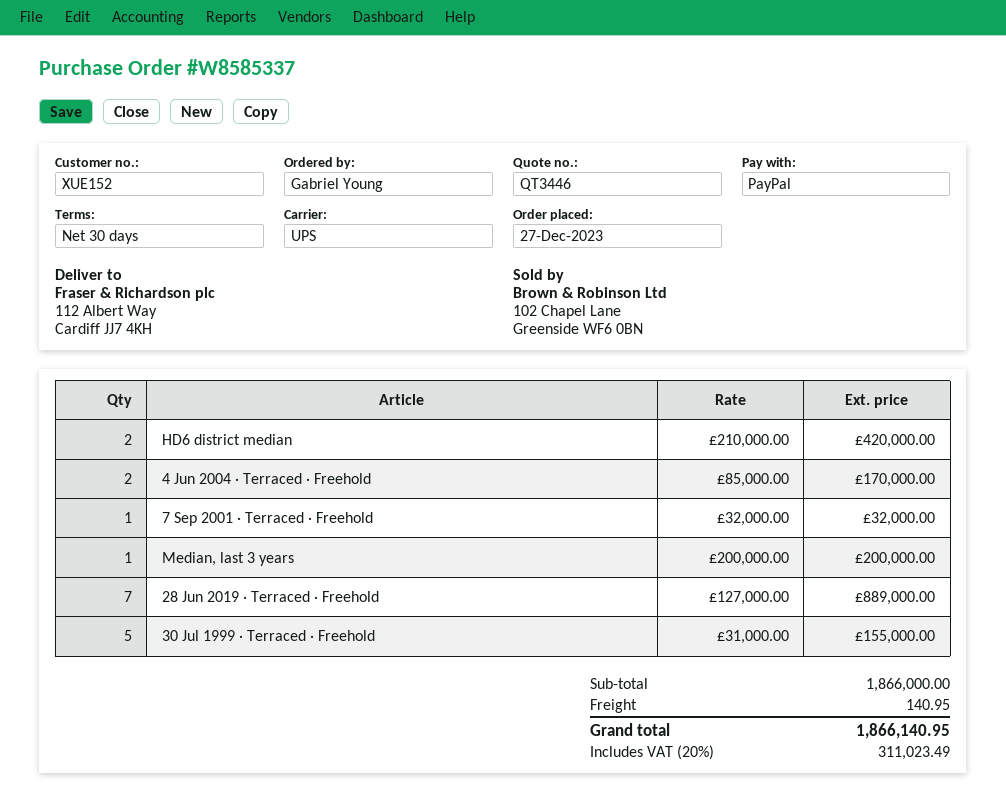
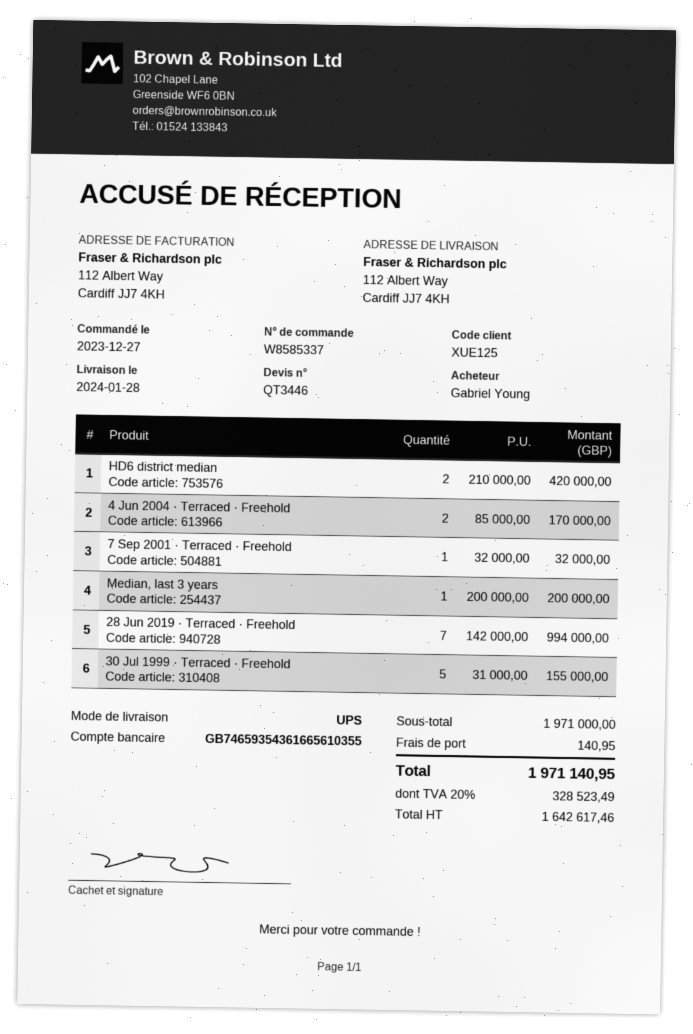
customer number: XUE152 -> XUE125
28 Jun 2019 · Terraced · Freehold: 7 x 127000.00 = 889000.00 -> 7 x 142000.00 = 994000.00
subtotal: 1866000.00 -> 1971000.00
tax: 20% = 311023.49 -> 20% = 328523.49
total: 1866140.95 -> 1971140.95

